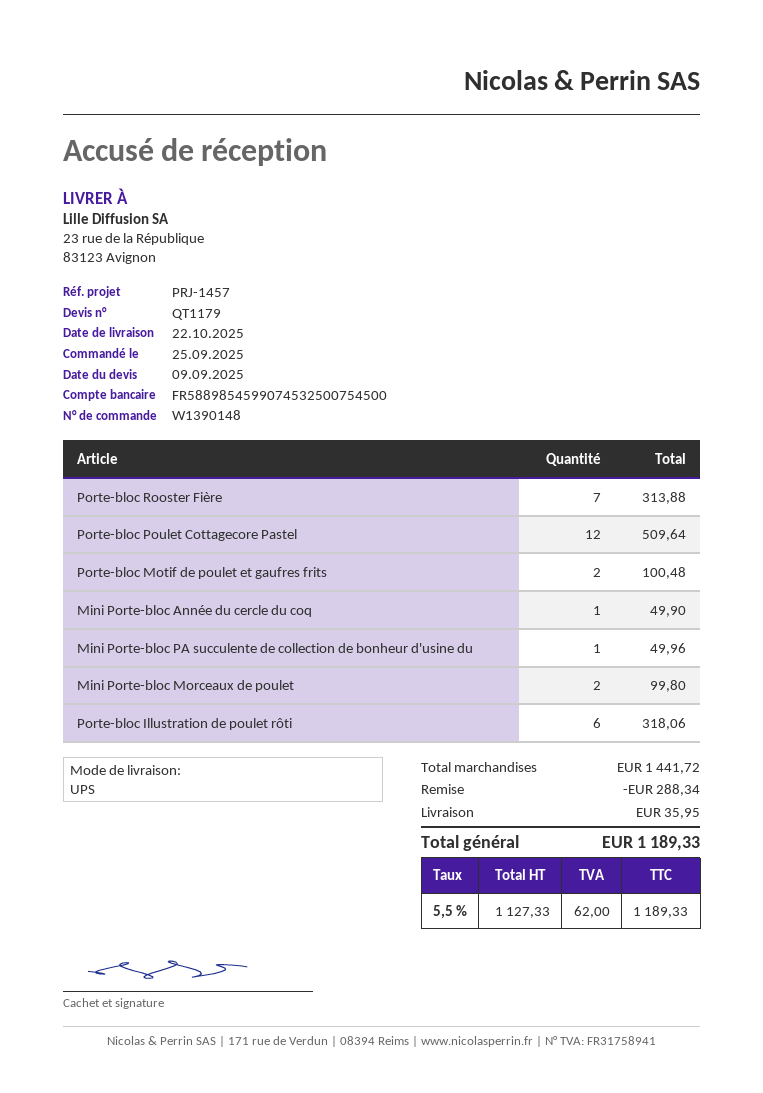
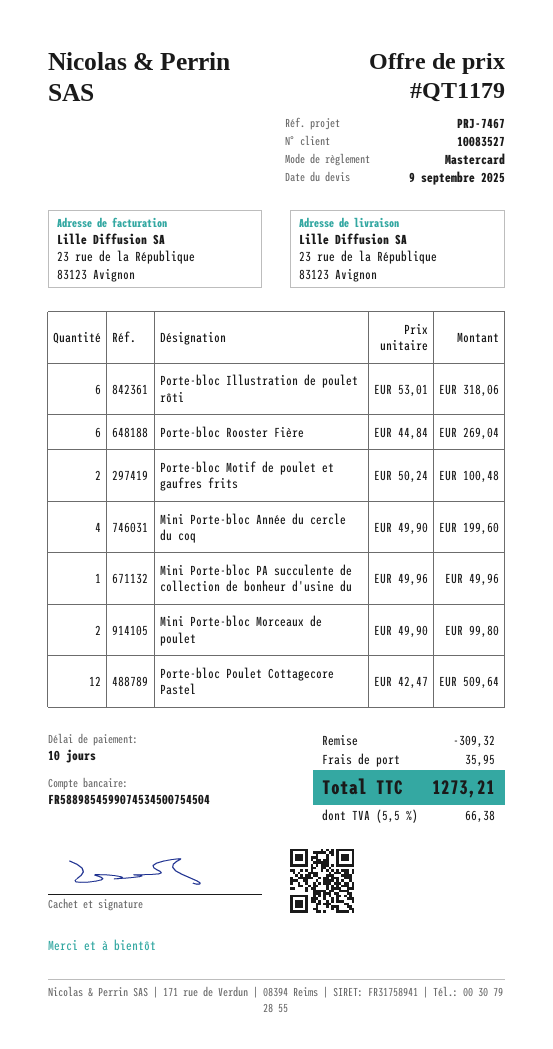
reference: PRJ-1457 -> PRJ-7467
bank account: FR5889854599074532500754500 -> FR5889854599074534500754504
Porte-bloc Rooster Fière: 7 for 313.88 -> 6 for 269.04
Mini Porte-bloc Année du cercle du coq: 1 for 49.90 -> 4 for 199.60
discount: 288.34 -> 309.32
tax: 5.5% = 62.00 -> 5.5% = 66.38
total: 1189.33 -> 1273.21

